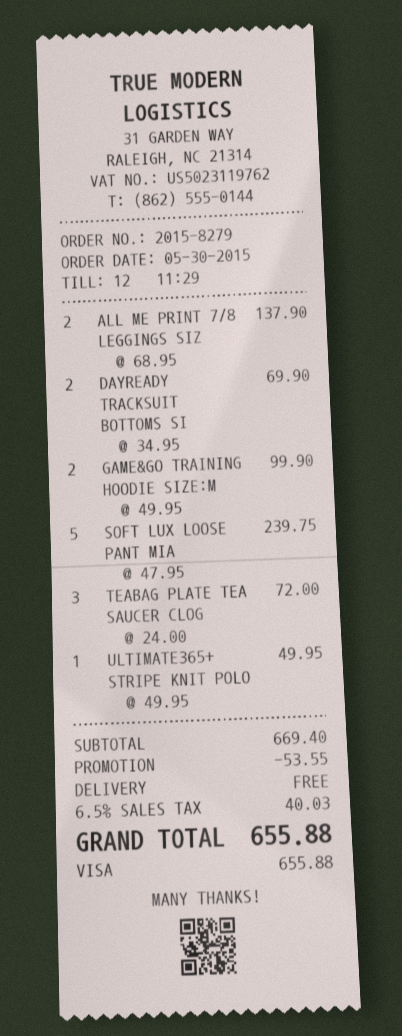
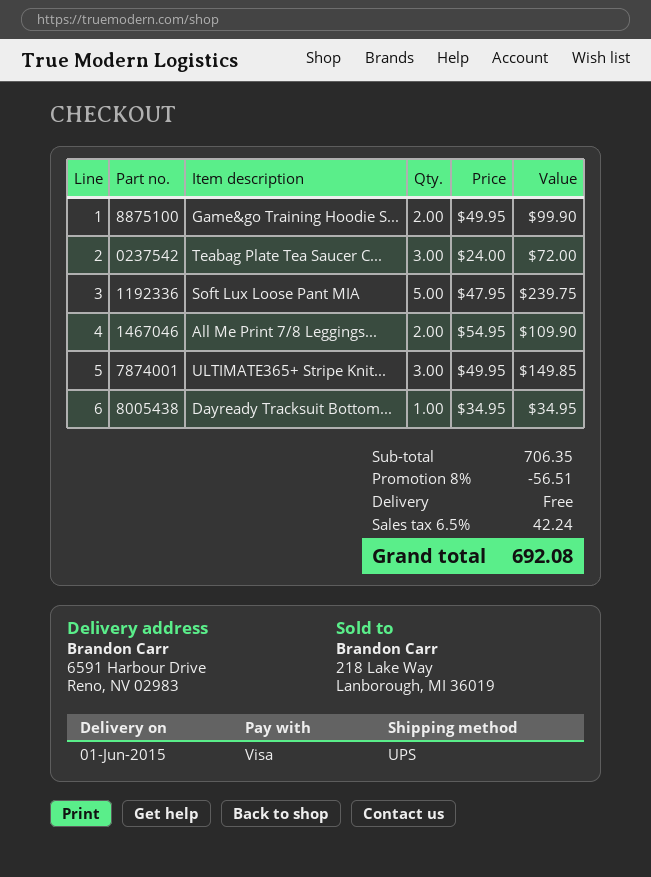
ALL ME PRINT 7/8 LEGGINGS SIZ: 2 x 68.95 = 137.90 -> 2 x 54.95 = 109.90
DAYREADY TRACKSUIT BOTTOMS SI: 2 x 34.95 = 69.90 -> 1 x 34.95 = 34.95
ULTIMATE365+ STRIPE KNIT POLO: 1 x 49.95 = 49.95 -> 3 x 49.95 = 149.85
subtotal: 669.40 -> 706.35
discount: 53.55 -> 56.51
tax: 6.5% = 40.03 -> 6.5% = 42.24
total: 655.88 -> 692.08

